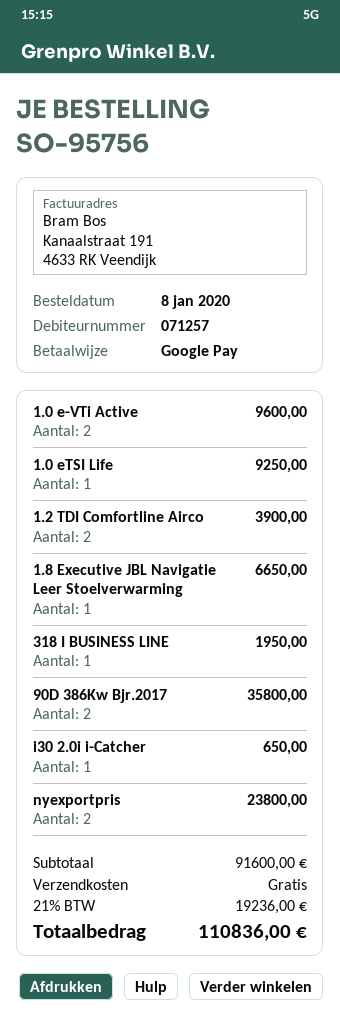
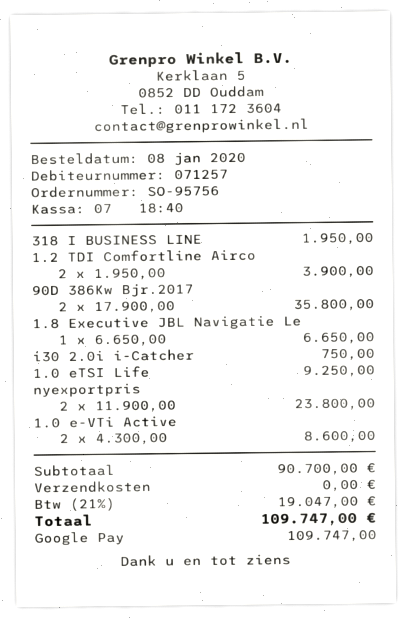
1.0 e-VTi Active: 2 for 9600.00 -> 2 for 8600.00
i30 2.0i i-Catcher: 1 for 650.00 -> 1 for 750.00
subtotal: 91600.00 -> 90700.00
tax: 21% = 19236.00 -> 21% = 19047.00
total: 110836.00 -> 109747.00

